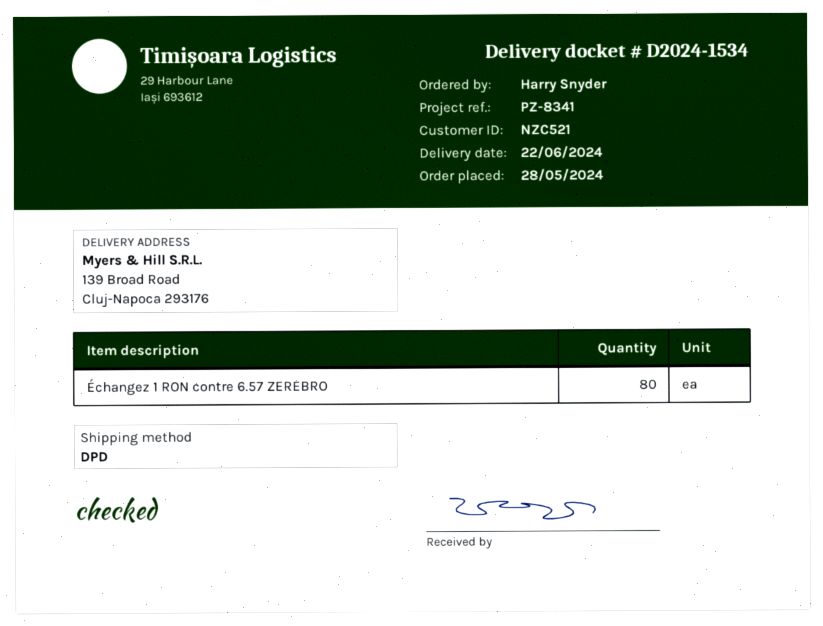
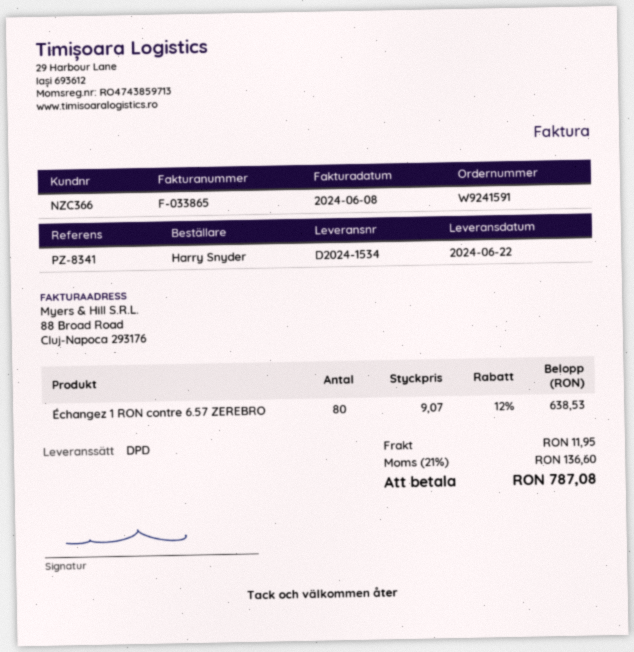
customer number: NZC521 -> NZC366

